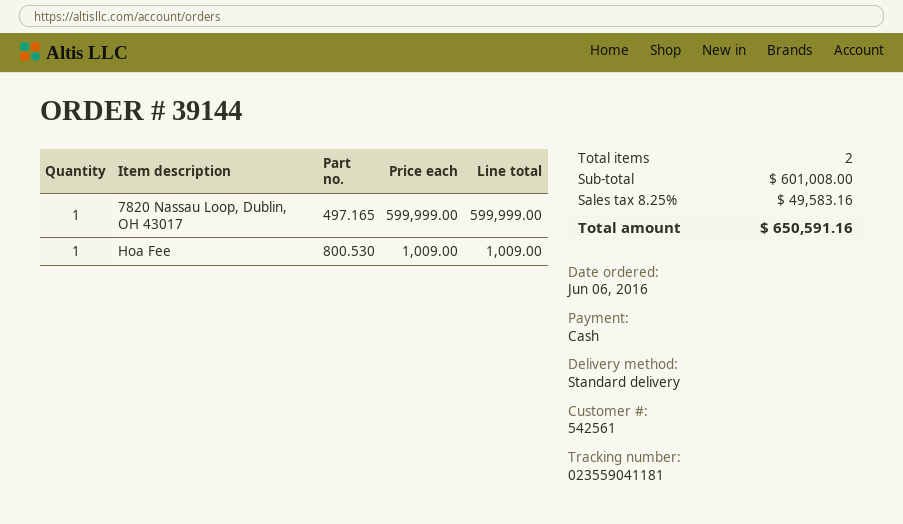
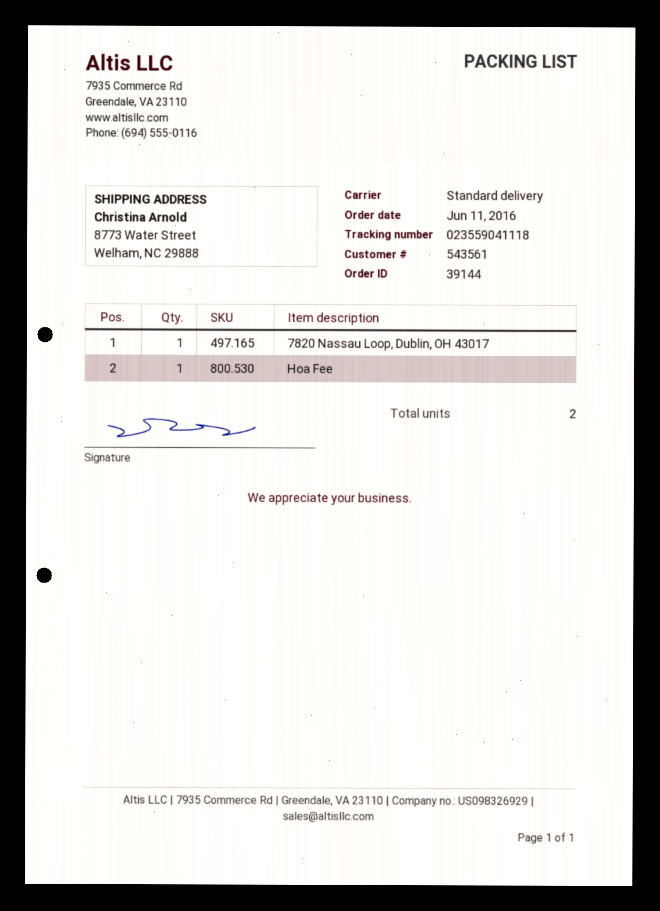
order date: 2016-06-06 -> 2016-06-11
customer number: 542561 -> 543561
tracking number: 023559041181 -> 023559041118

